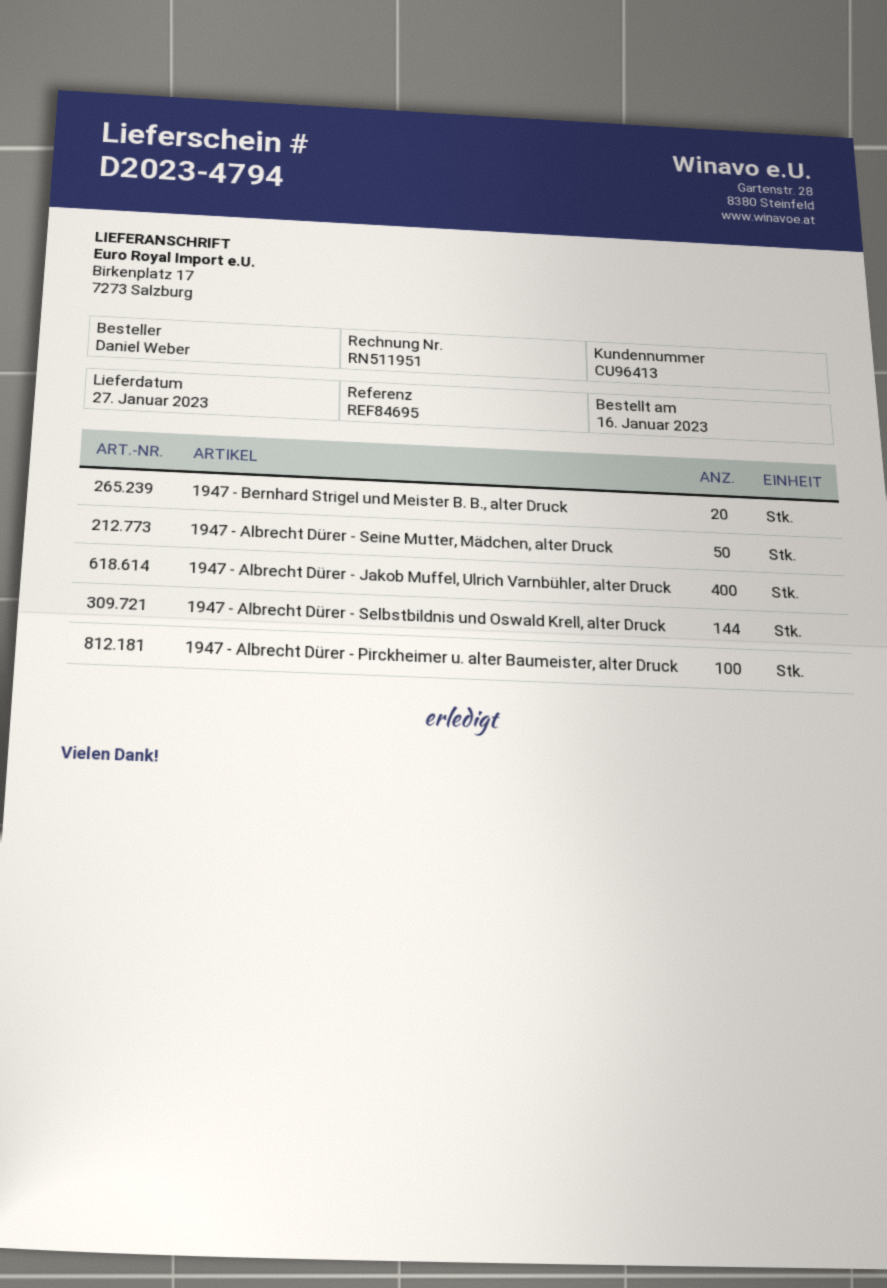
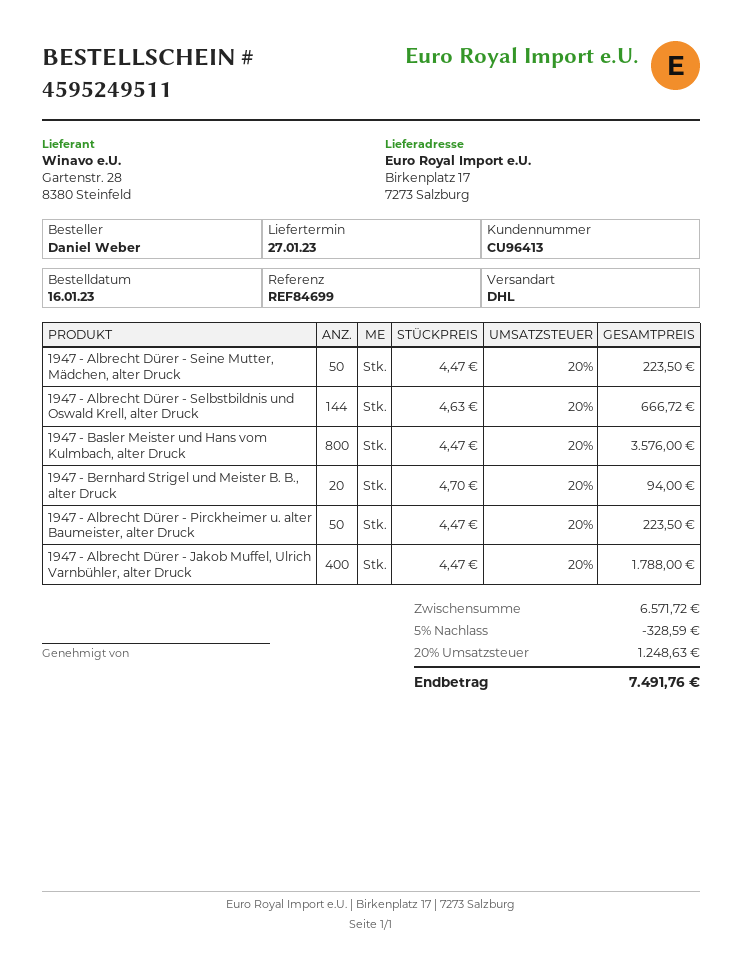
reference: REF84695 -> REF84699
1947 - Albrecht Dürer - Pirckheimer u. alter Baumeister, alter Druck: 100 -> 50
1947 - Basler Meister und Hans vom Kulmbach, alter Druck: none -> 800

